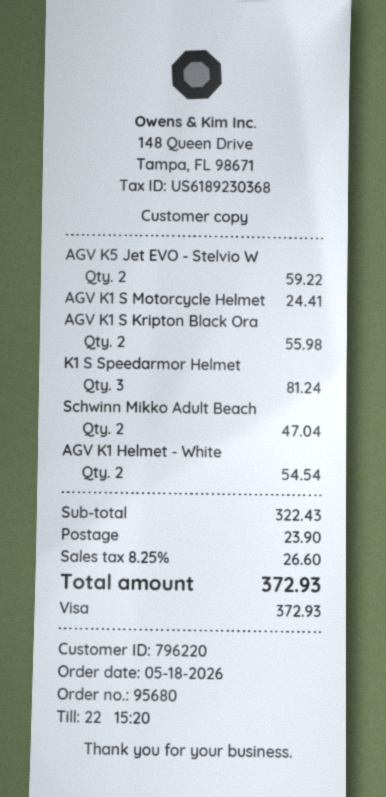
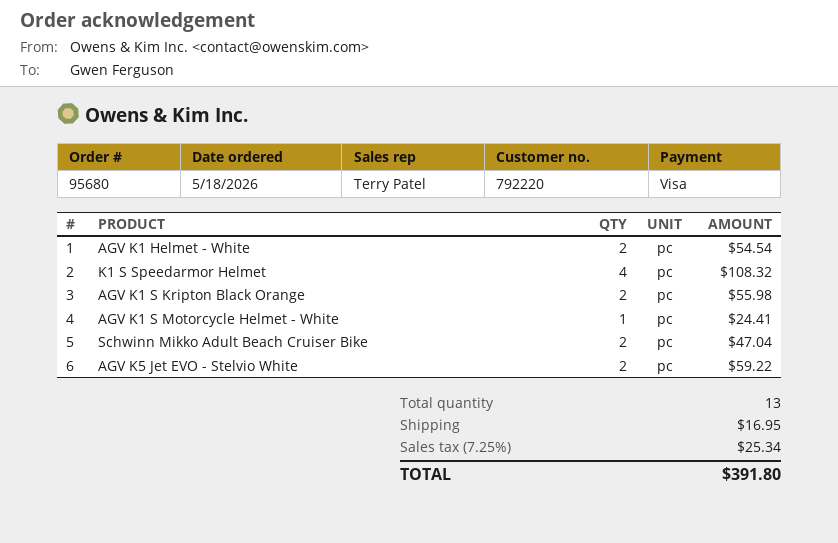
customer number: 796220 -> 792220
K1 S Speedarmor Helmet: 3 for 81.24 -> 4 for 108.32
shipping: 23.90 -> 16.95
tax: 8.25% = 26.60 -> 7.25% = 25.34
total: 372.93 -> 391.80

